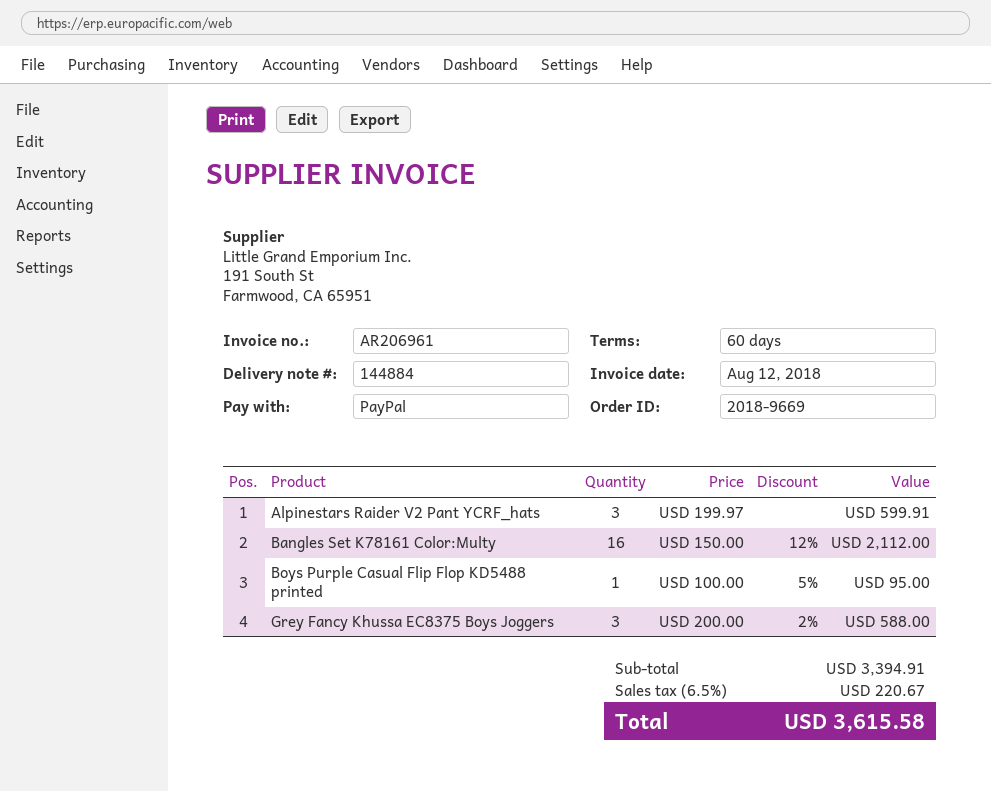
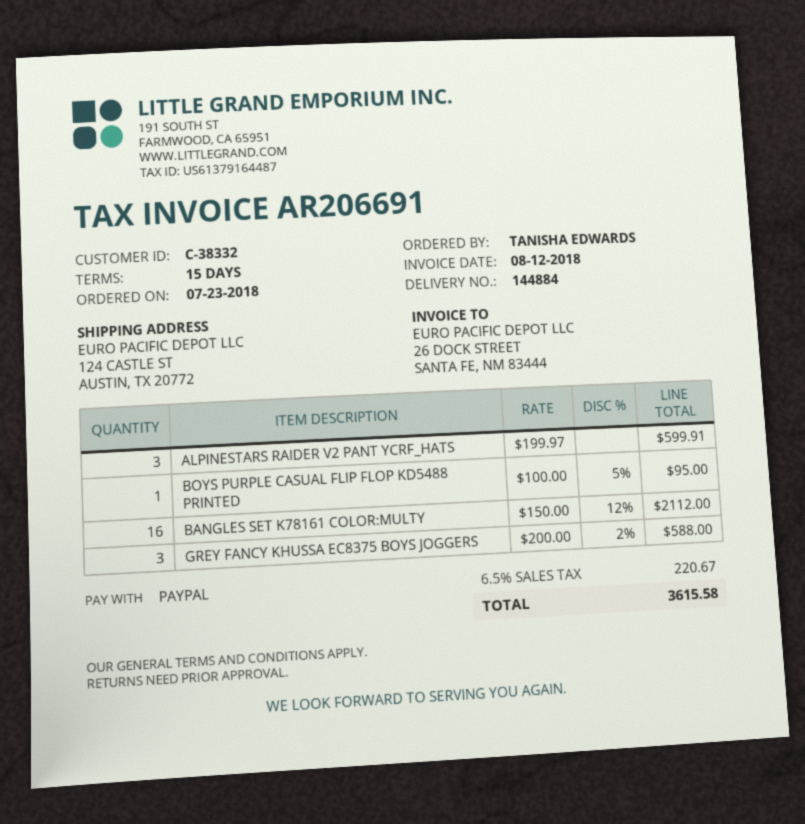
invoice number: AR206961 -> AR206691
payment terms: 60 days -> 15 days

